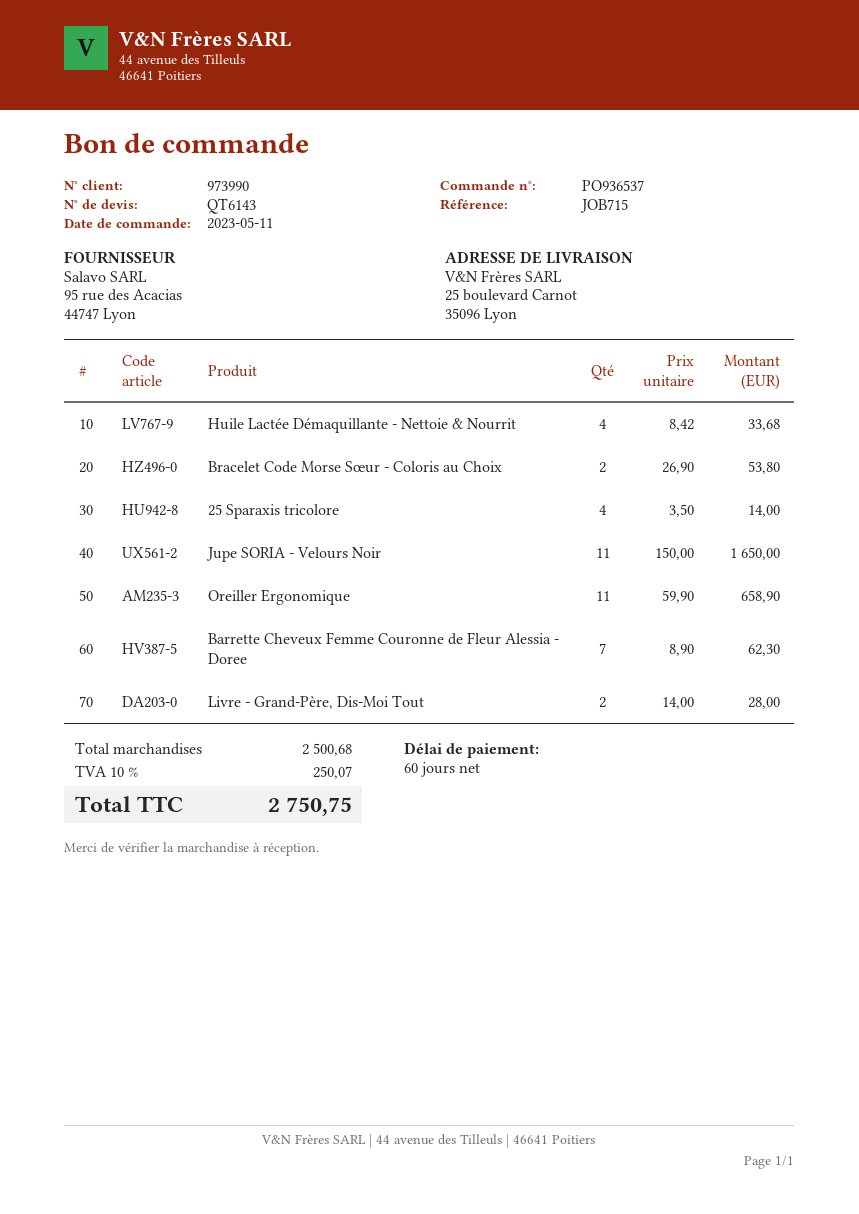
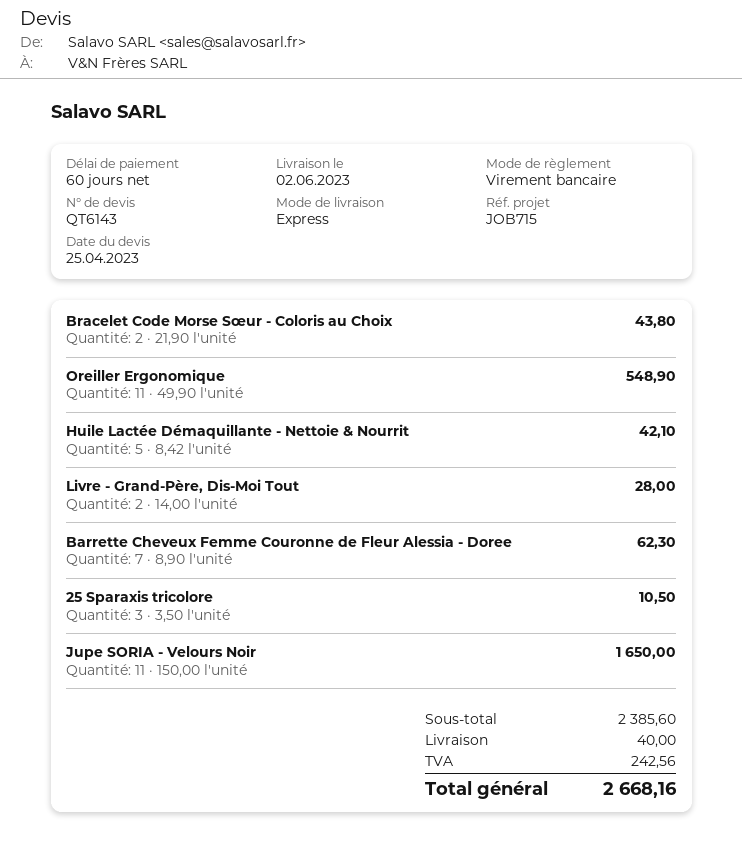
Huile Lactée Démaquillante - Nettoie & Nourrit: 4 x 8.42 = 33.68 -> 5 x 8.42 = 42.10
Bracelet Code Morse Sœur - Coloris au Choix: 2 x 26.90 = 53.80 -> 2 x 21.90 = 43.80
25 Sparaxis tricolore: 4 x 3.50 = 14.00 -> 3 x 3.50 = 10.50
Oreiller Ergonomique: 11 x 59.90 = 658.90 -> 11 x 49.90 = 548.90
subtotal: 2500.68 -> 2385.60
shipping: none -> 40.00
tax: 250.07 -> 242.56
total: 2750.75 -> 2668.16

